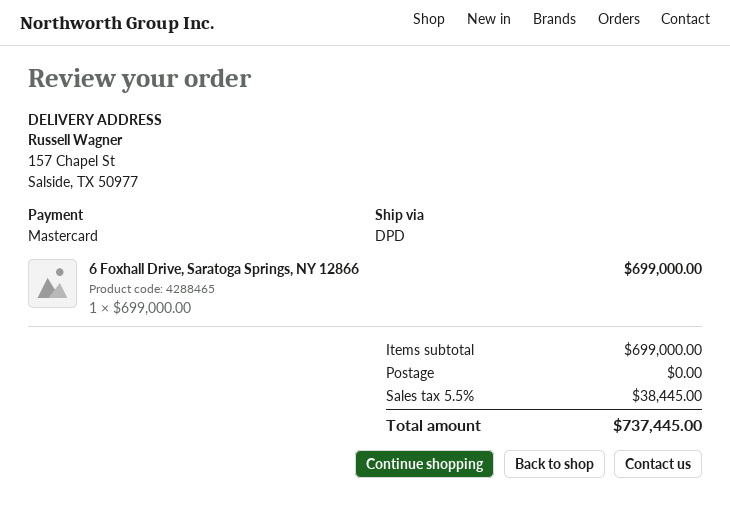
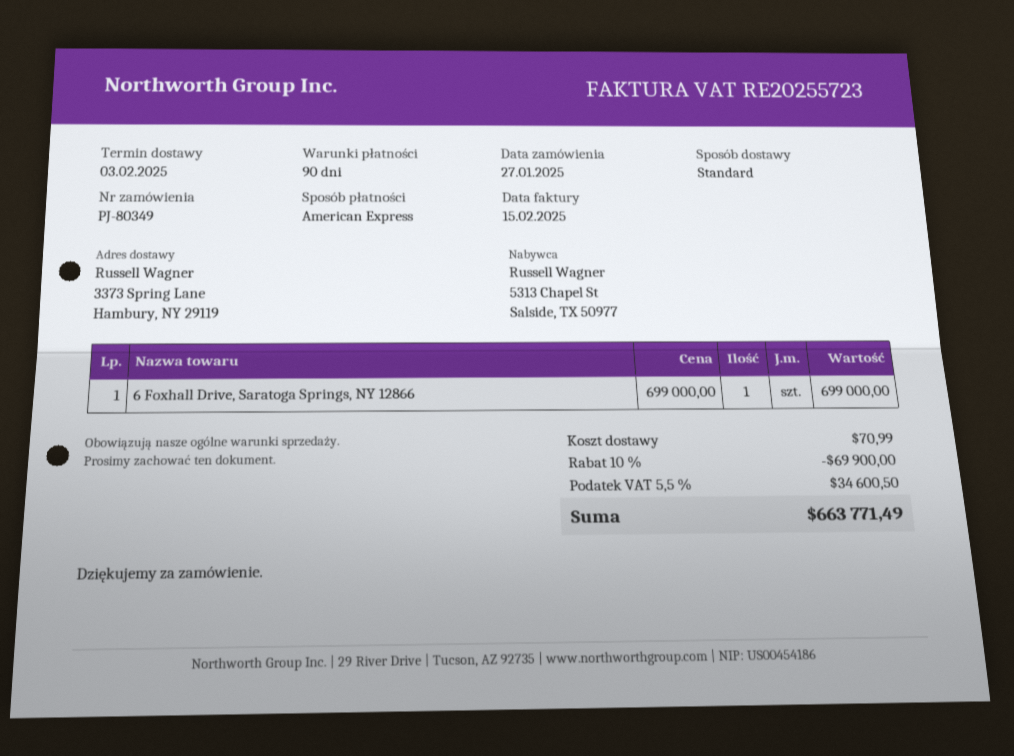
payment method: Mastercard -> American Express
shipping method: DPD -> standard
ship to: 157 Chapel St, Salside, TX 50977 -> 3373 Spring Lane, Hambury, NY 29119
discount: none -> 10% = 69900.00
shipping: 0.00 -> 70.99
tax: 5.5% = 38445.00 -> 5.5% = 34600.50
total: 737445.00 -> 663771.49

